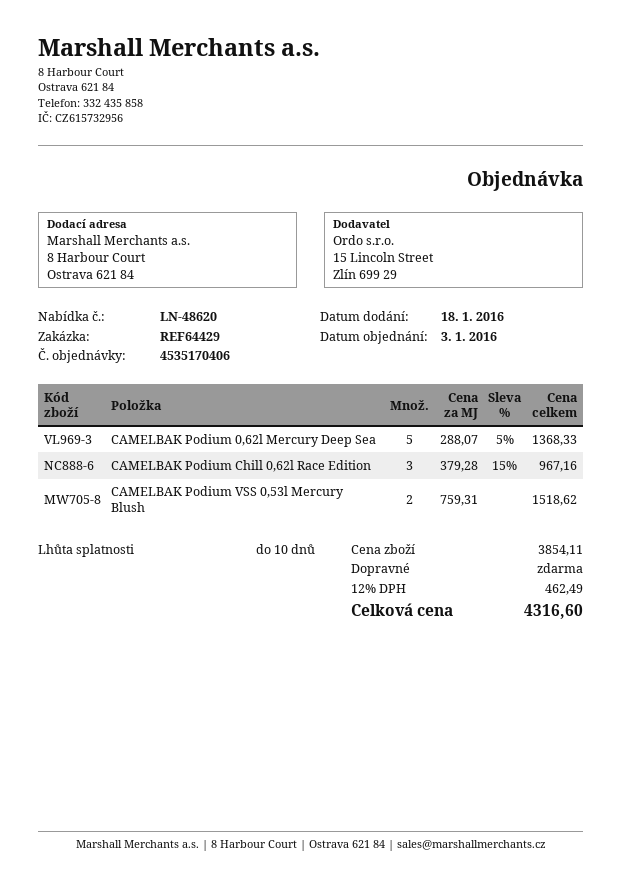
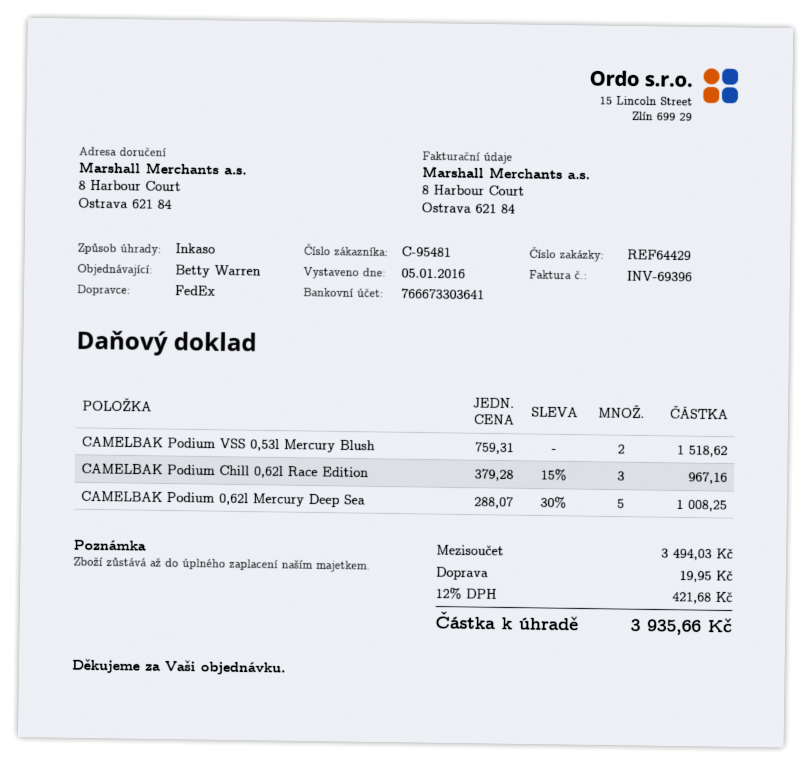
CAMELBAK Podium 0,62l Mercury Deep Sea: 5 x 288.07 - 5% = 1368.33 -> 5 x 288.07 - 30% = 1008.25
subtotal: 3854.11 -> 3494.03
shipping: 0.00 -> 19.95
tax: 12% = 462.49 -> 12% = 421.68
total: 4316.60 -> 3935.66

